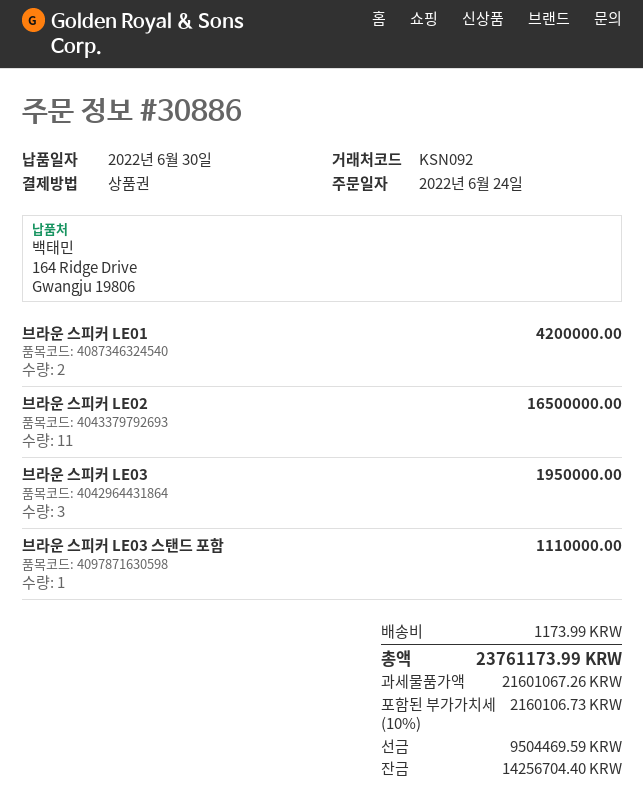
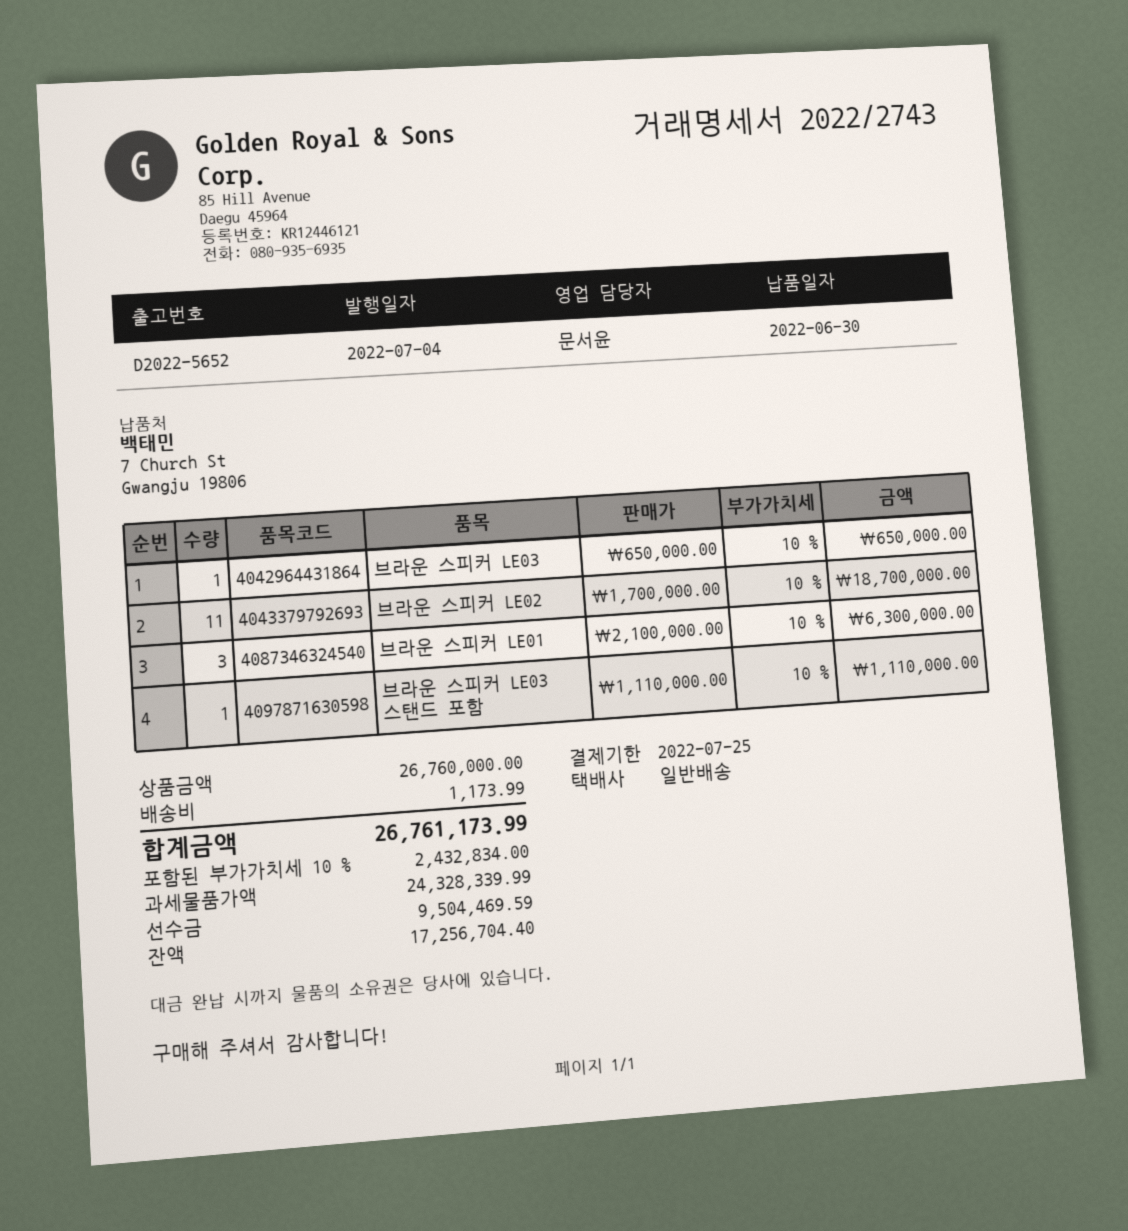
ship to: 164 Ridge Drive, Gwangju 19806 -> 7 Church St, Gwangju 19806
브라운 스피커 LE01: 2 for 4200000.00 -> 3 for 6300000.00
브라운 스피커 LE02: 11 for 16500000.00 -> 11 for 18700000.00
브라운 스피커 LE03: 3 for 1950000.00 -> 1 for 650000.00
net: 21601067.26 -> 24328339.99
tax: 10% = 2160106.73 -> 10% = 2432834.00
total: 23761173.99 -> 26761173.99
balance: 14256704.40 -> 17256704.40

